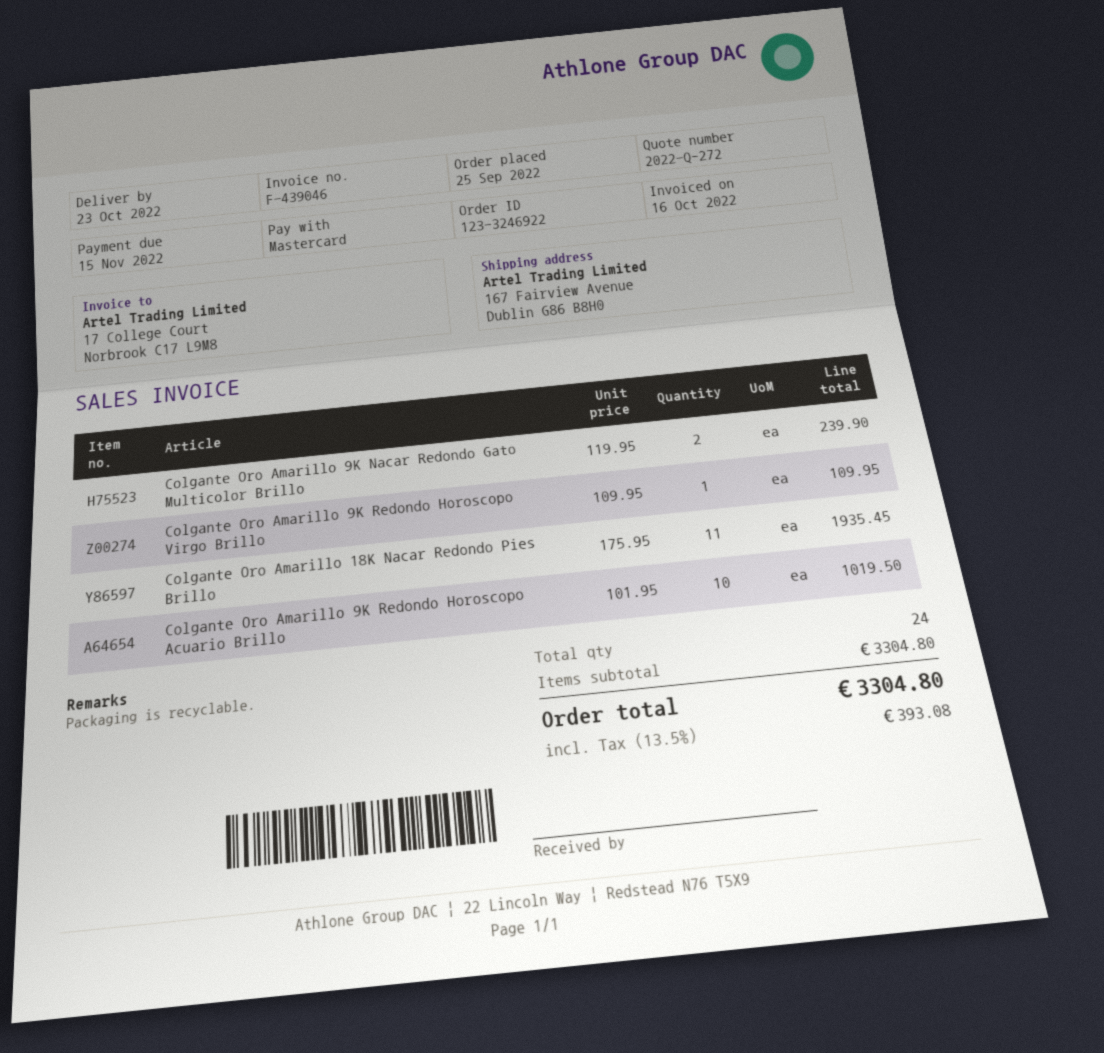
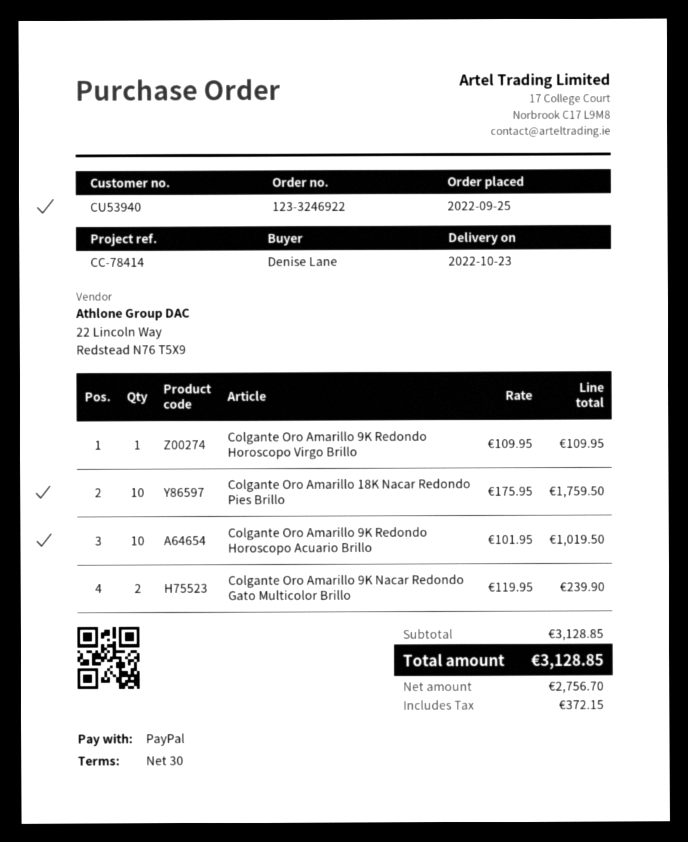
payment method: Mastercard -> PayPal
Colgante Oro Amarillo 18K Nacar Redondo Pies Brillo: 11 x 175.95 = 1935.45 -> 10 x 175.95 = 1759.50
subtotal: 3304.80 -> 3128.85
tax: 393.08 -> 372.15
total: 3304.80 -> 3128.85

